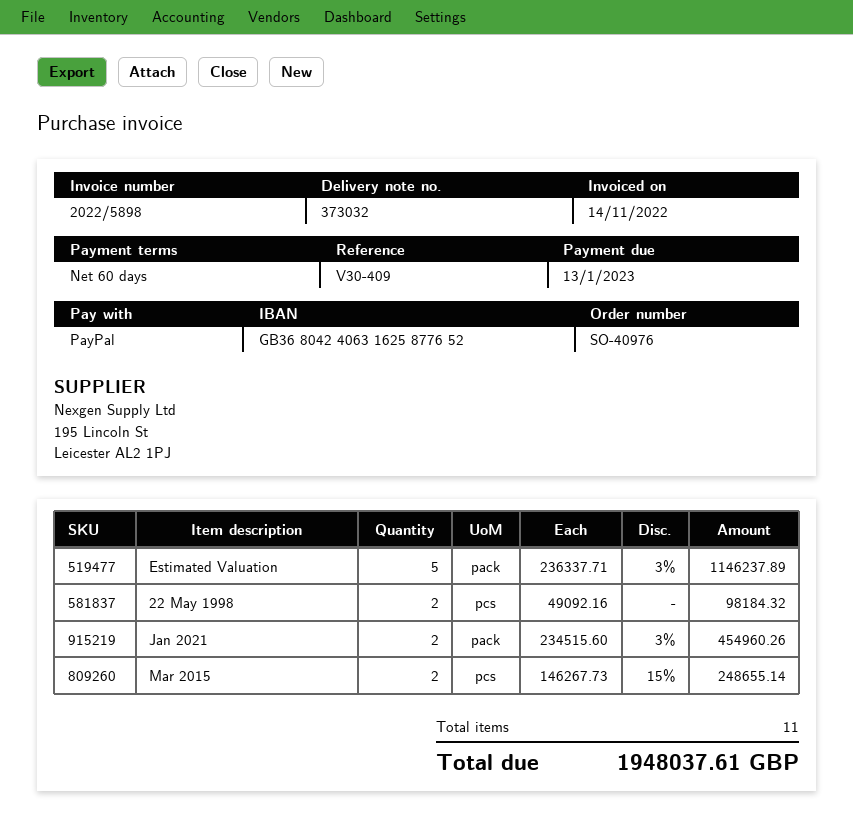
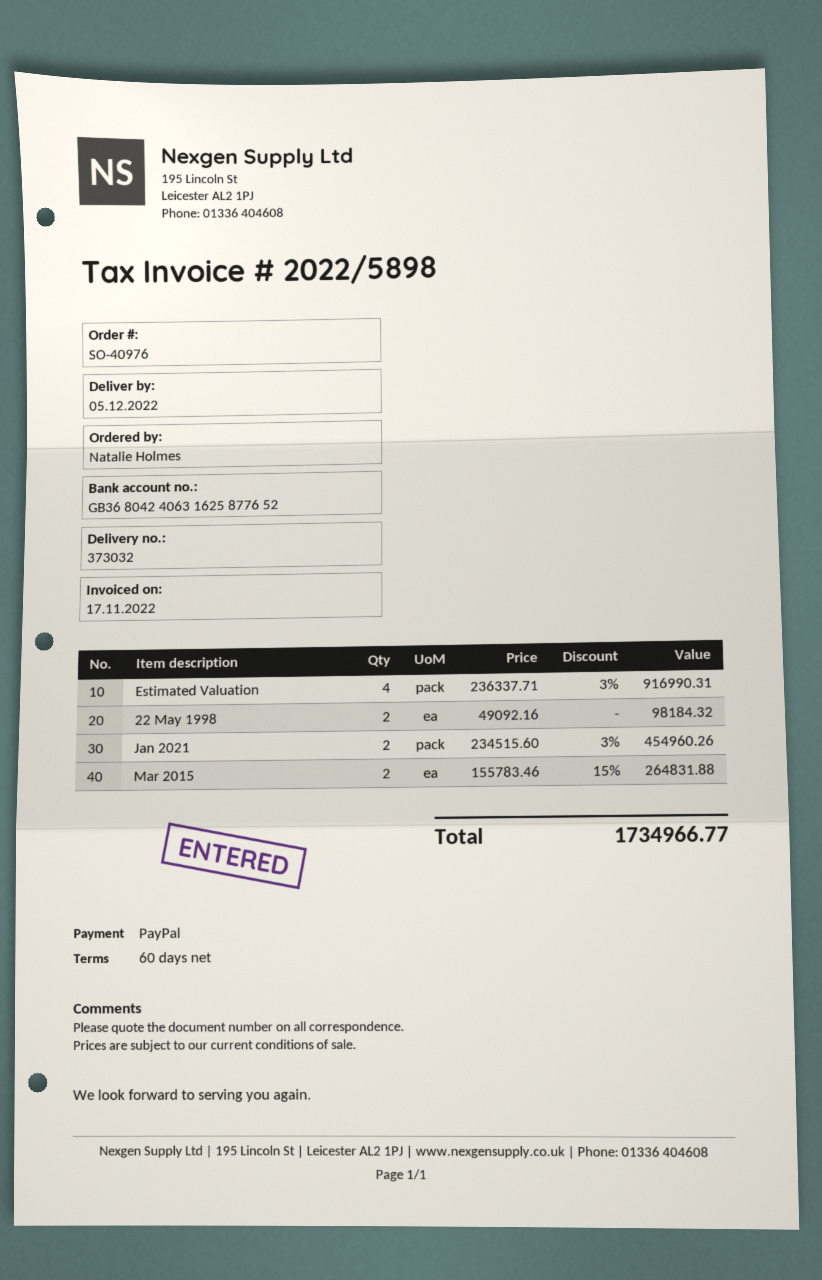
invoice date: 2022-11-14 -> 2022-11-17
Estimated Valuation: 5 x 236337.71 - 3% = 1146237.89 -> 4 x 236337.71 - 3% = 916990.31
Mar 2015: 2 x 146267.73 - 15% = 248655.14 -> 2 x 155783.46 - 15% = 264831.88
total: 1948037.61 -> 1734966.77

